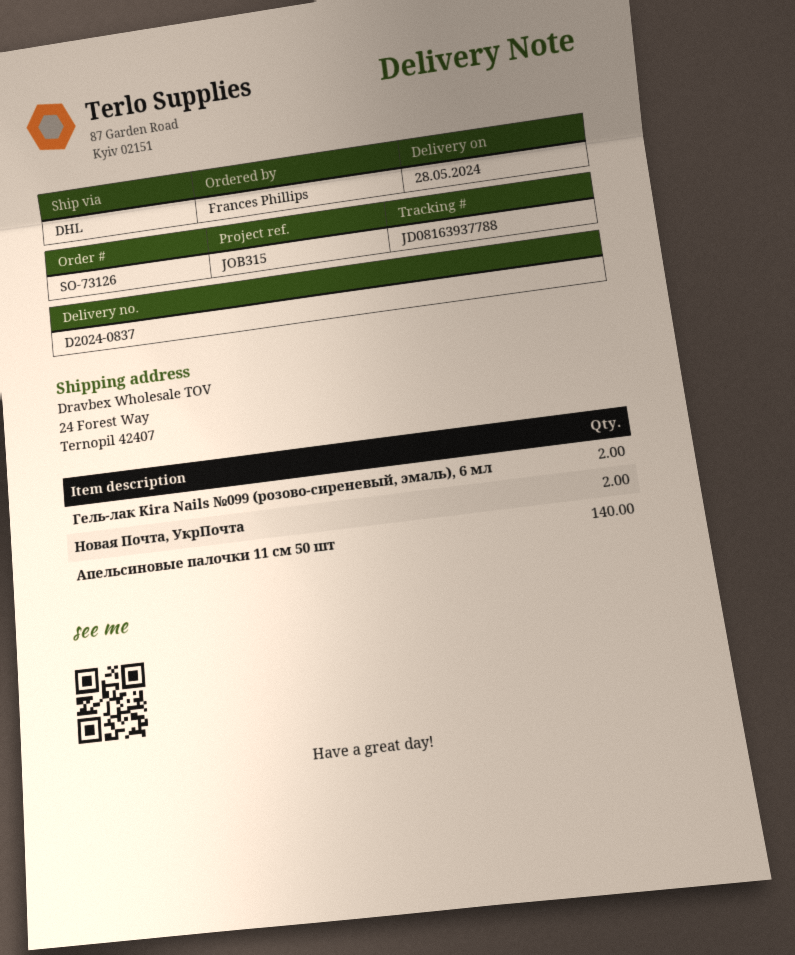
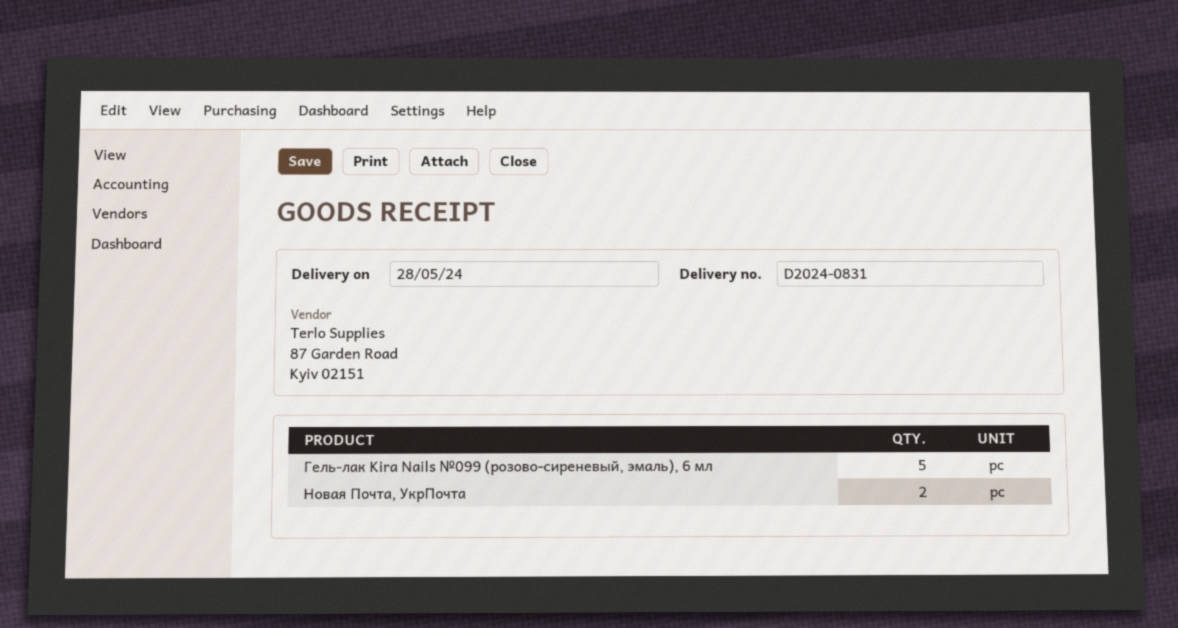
delivery note number: D2024-0837 -> D2024-0831
Гель-лак Kira Nails №099 (розово-сиреневый, эмаль), 6 мл: 2 -> 5
Апельсиновые палочки 11 см 50 шт: 140 -> none

